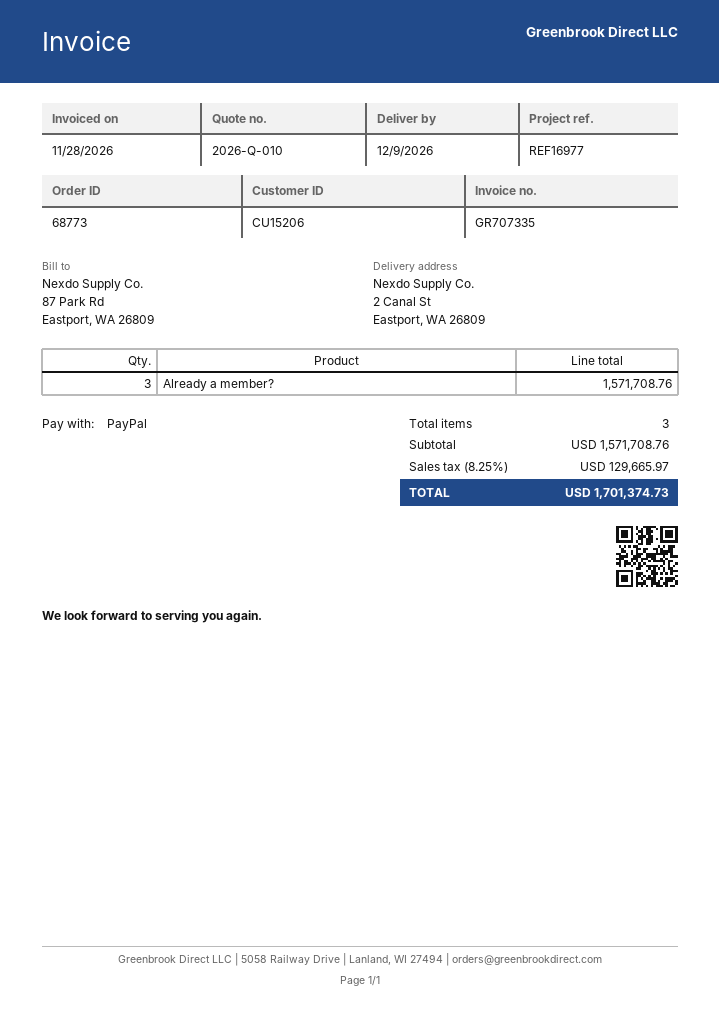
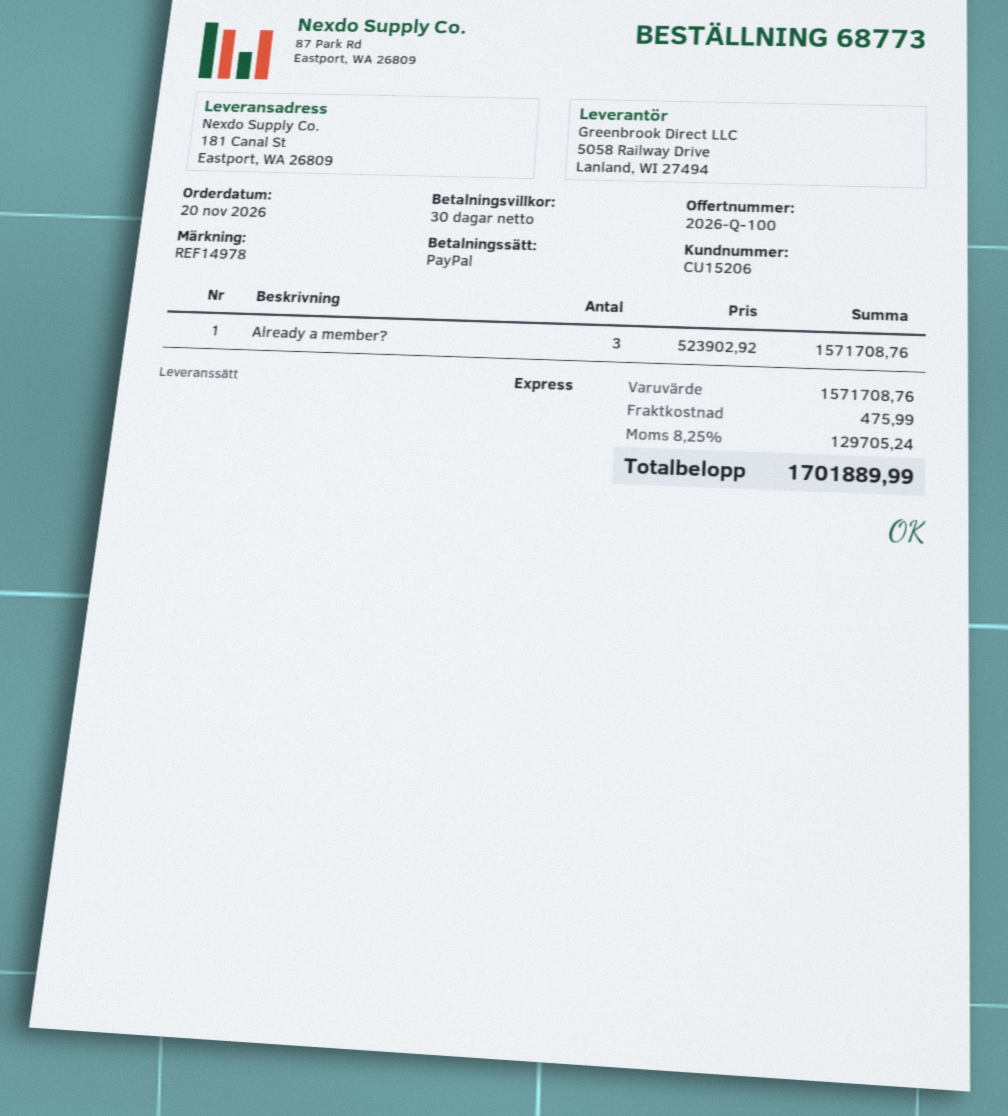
quote number: 2026-Q-010 -> 2026-Q-100
reference: REF16977 -> REF14978
ship to: 2 Canal St, Eastport, WA 26809 -> 181 Canal St, Eastport, WA 26809
shipping: none -> 475.99
tax: 8.25% = 129665.97 -> 8.25% = 129705.24
total: 1701374.73 -> 1701889.99

